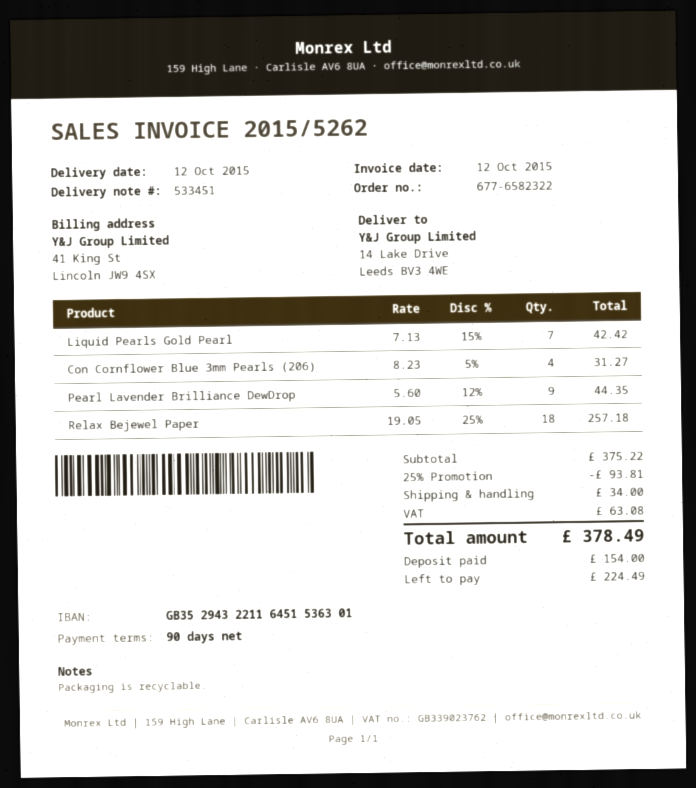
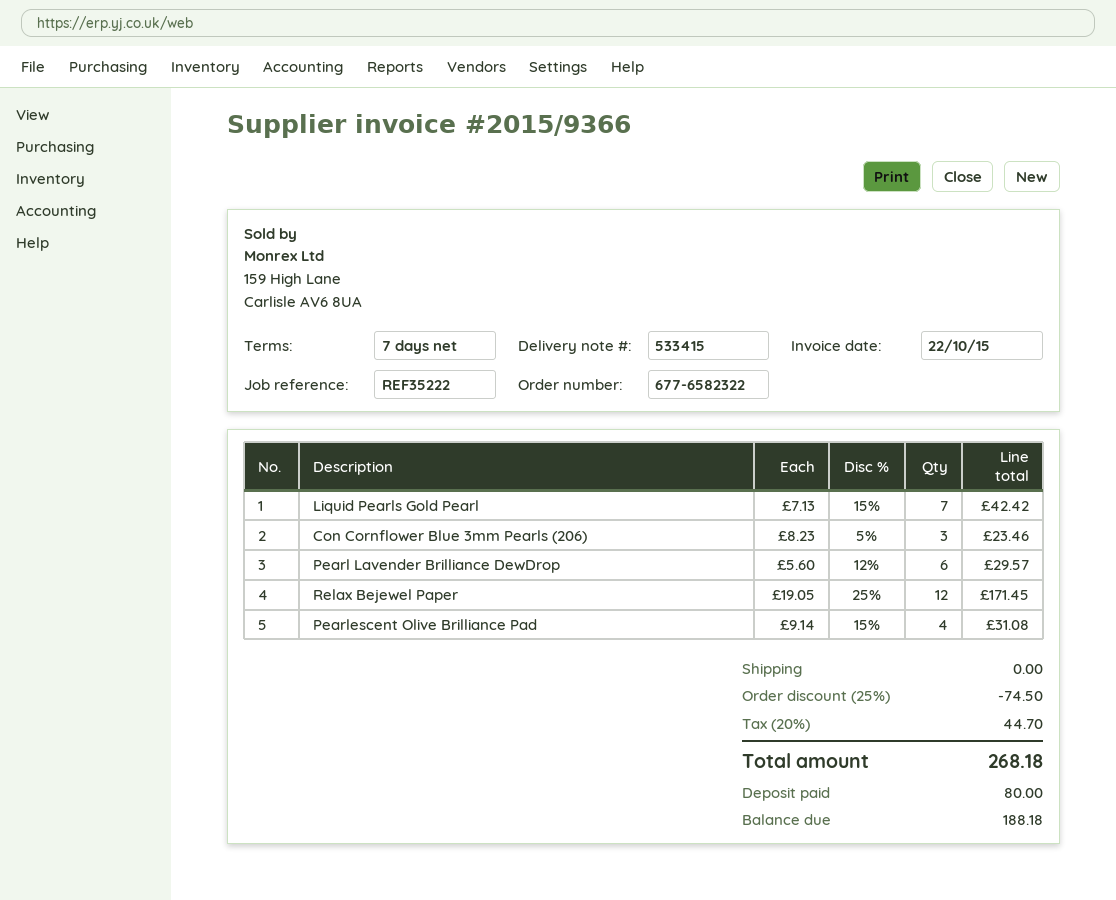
delivery note number: 533451 -> 533415
invoice number: 2015/5262 -> 2015/9366
invoice date: 2015-10-12 -> 2015-10-22
payment terms: 90 days -> 7 days
Con Cornflower Blue 3mm Pearls (206): 4 x 8.23 - 5% = 31.27 -> 3 x 8.23 - 5% = 23.46
Pearl Lavender Brilliance DewDrop: 9 x 5.60 - 12% = 44.35 -> 6 x 5.60 - 12% = 29.57
Relax Bejewel Paper: 18 x 19.05 - 25% = 257.18 -> 12 x 19.05 - 25% = 171.45
Pearlescent Olive Brilliance Pad: none -> 4 x 9.14 - 15% = 31.08
discount: 25% = 93.81 -> 25% = 74.50
shipping: 34.00 -> 0.00
tax: 63.08 -> 44.70
total: 378.49 -> 268.18
deposit: 154.00 -> 80.00
balance: 224.49 -> 188.18

